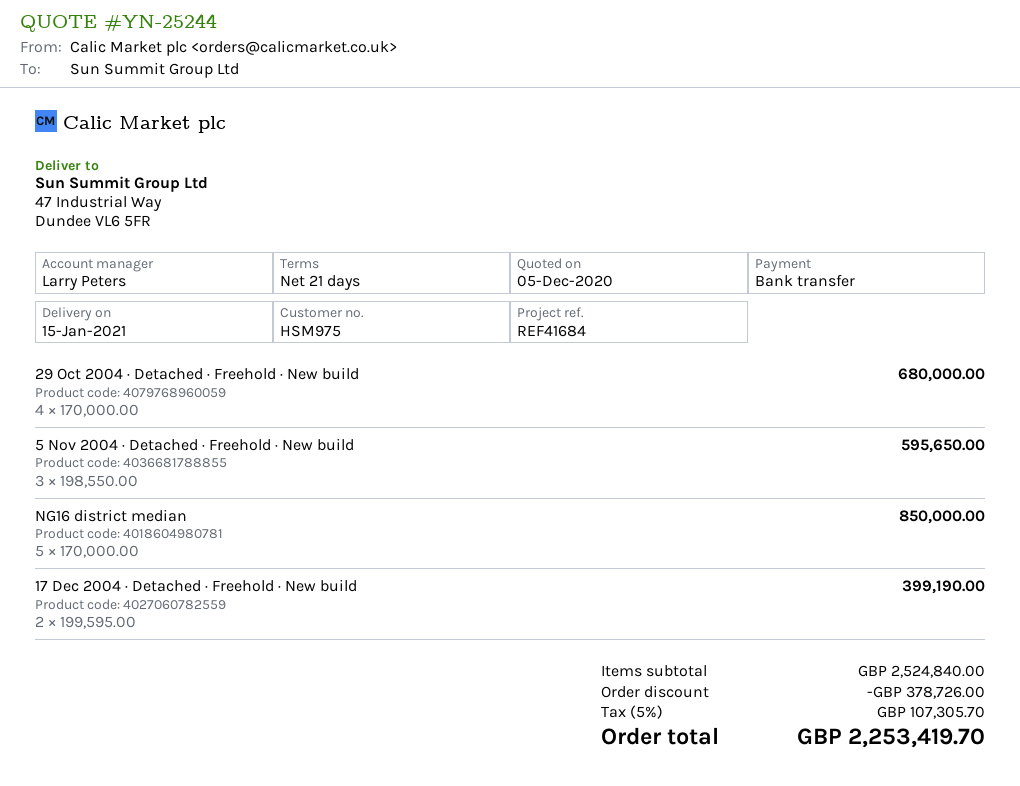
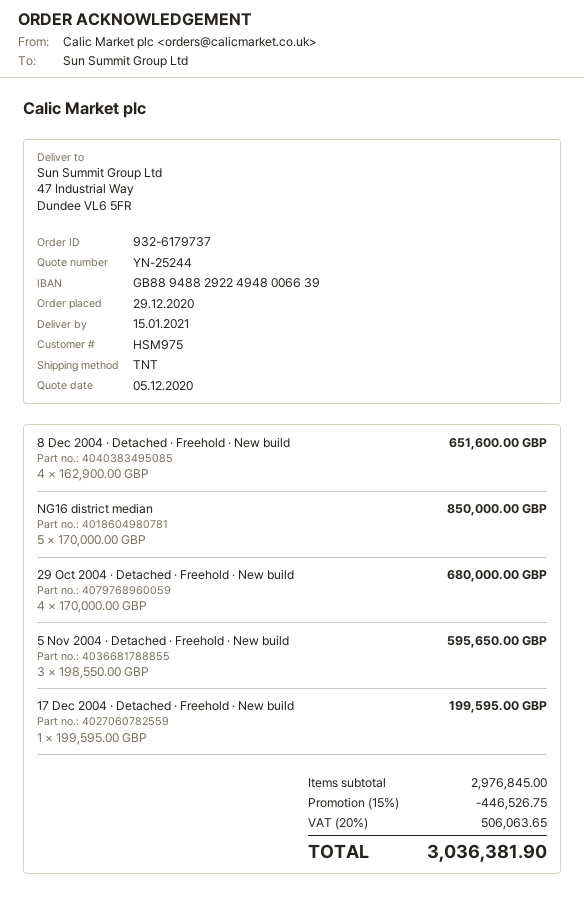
17 Dec 2004 · Detached · Freehold · New build: 2 x 199595.00 = 399190.00 -> 1 x 199595.00 = 199595.00
8 Dec 2004 · Detached · Freehold · New build: none -> 4 x 162900.00 = 651600.00
subtotal: 2524840.00 -> 2976845.00
discount: 378726.00 -> 446526.75
tax: 5% = 107305.70 -> 20% = 506063.65
total: 2253419.70 -> 3036381.90

